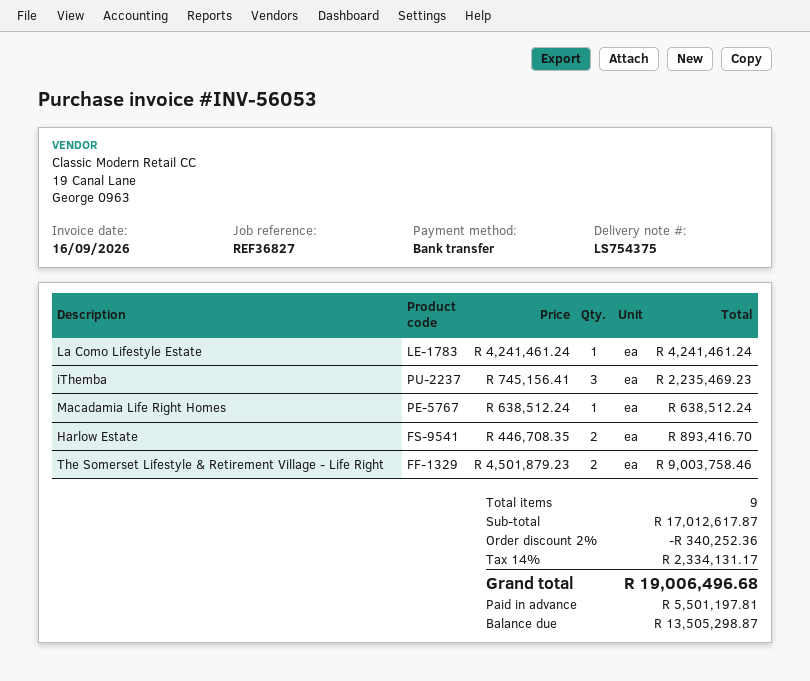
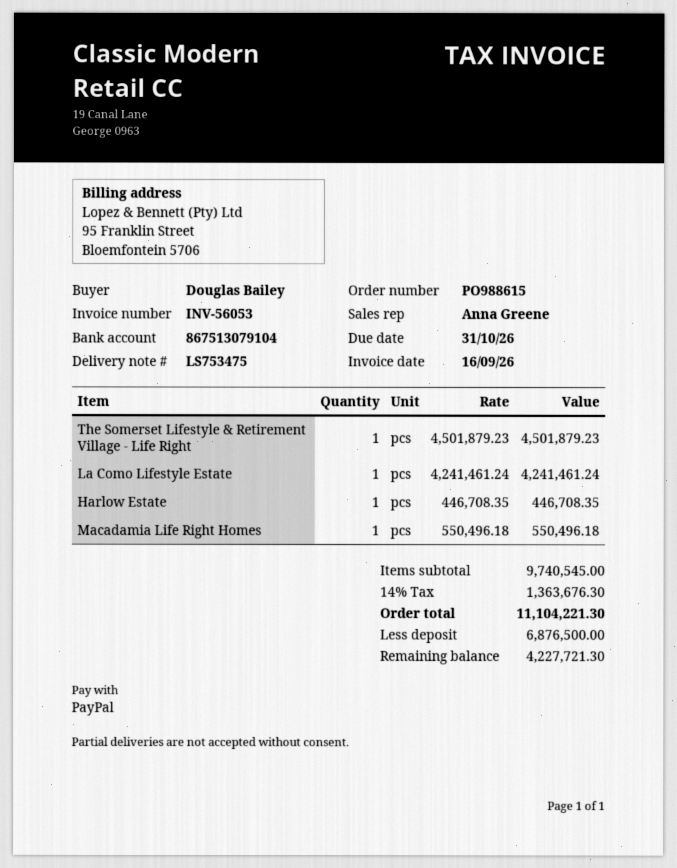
delivery note number: LS754375 -> LS753475
payment method: bank transfer -> PayPal
iThemba: 3 x 745156.41 = 2235469.23 -> none
Macadamia Life Right Homes: 1 x 638512.24 = 638512.24 -> 1 x 550496.18 = 550496.18
Harlow Estate: 2 x 446708.35 = 893416.70 -> 1 x 446708.35 = 446708.35
The Somerset Lifestyle & Retirement Village - Life Right: 2 x 4501879.23 = 9003758.46 -> 1 x 4501879.23 = 4501879.23
subtotal: 17012617.87 -> 9740545.00
discount: 2% = 340252.36 -> none
tax: 14% = 2334131.17 -> 14% = 1363676.30
total: 19006496.68 -> 11104221.30
deposit: 5501197.81 -> 6876500.00
balance: 13505298.87 -> 4227721.30

